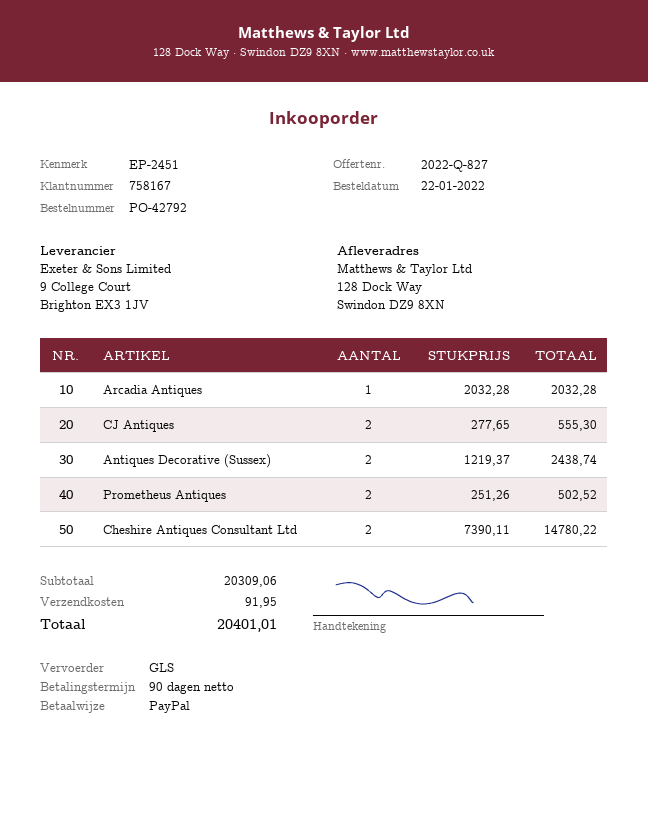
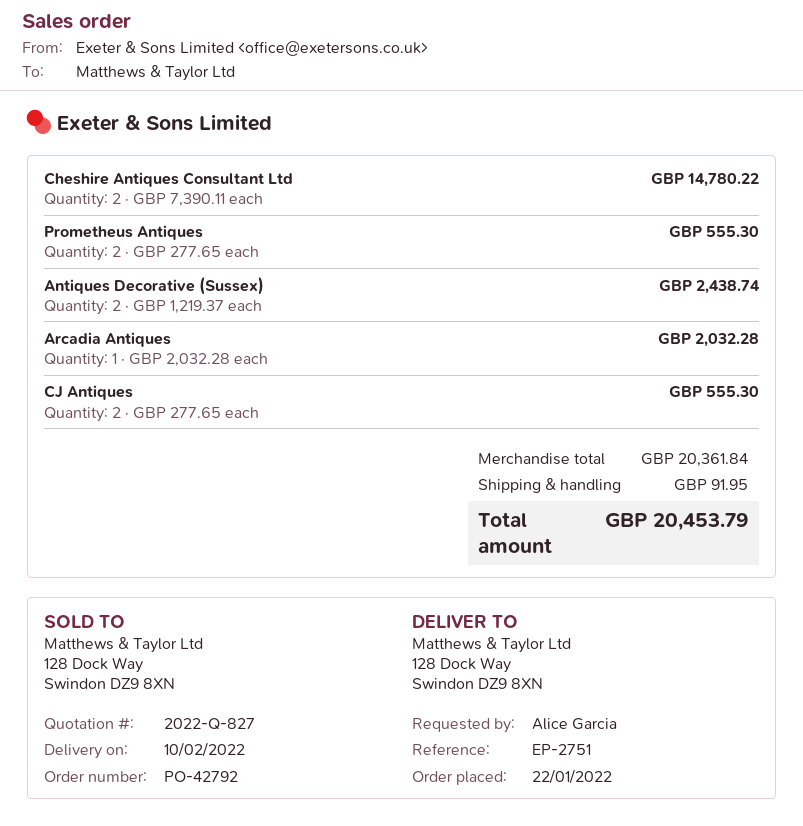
reference: EP-2451 -> EP-2751
Prometheus Antiques: 2 x 251.26 = 502.52 -> 2 x 277.65 = 555.30
subtotal: 20309.06 -> 20361.84
total: 20401.01 -> 20453.79

